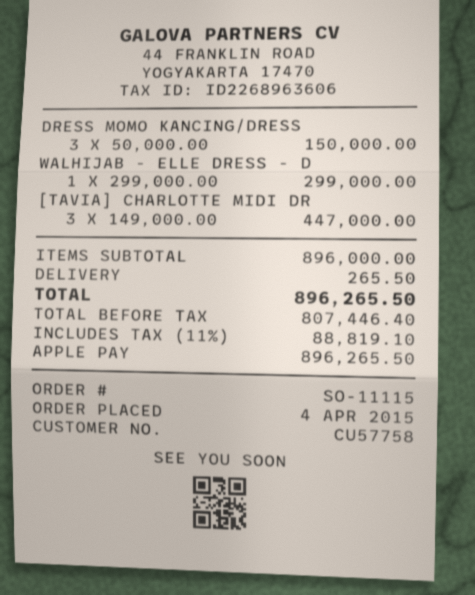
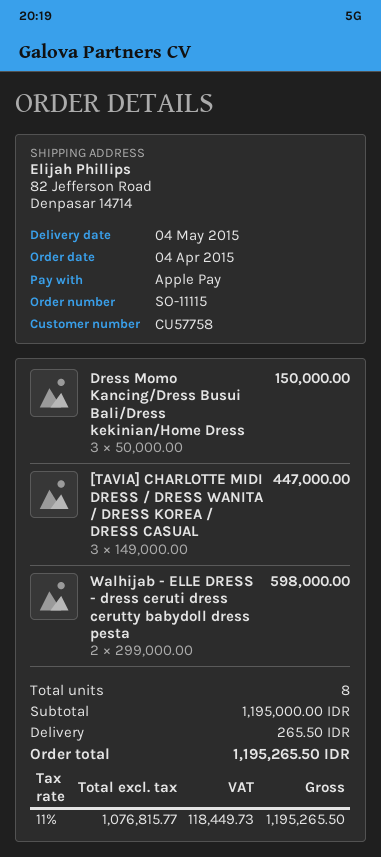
WALHIJAB - ELLE DRESS - D: 1 x 299000.00 = 299000.00 -> 2 x 299000.00 = 598000.00
subtotal: 896000.00 -> 1195000.00
net: 807446.40 -> 1076815.77
tax: 11% = 88819.10 -> 11% = 118449.73
total: 896265.50 -> 1195265.50

